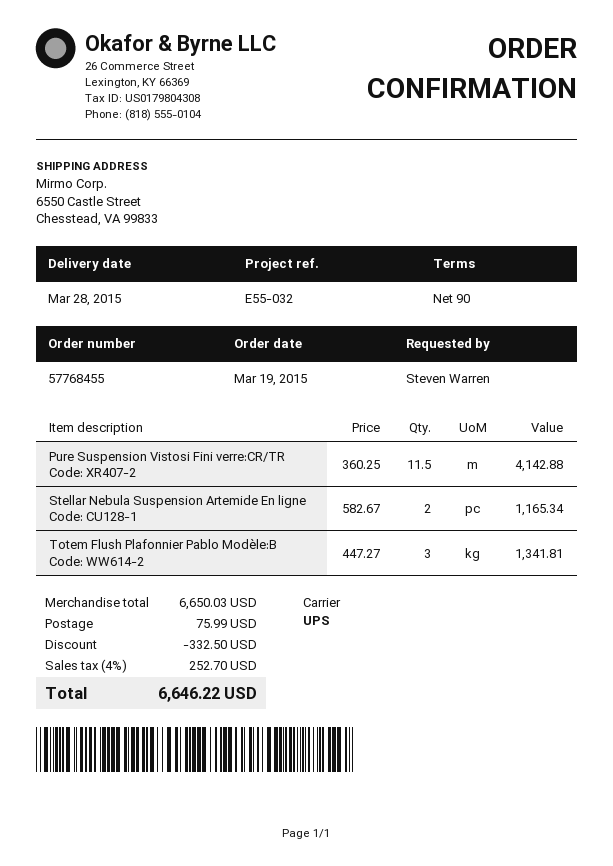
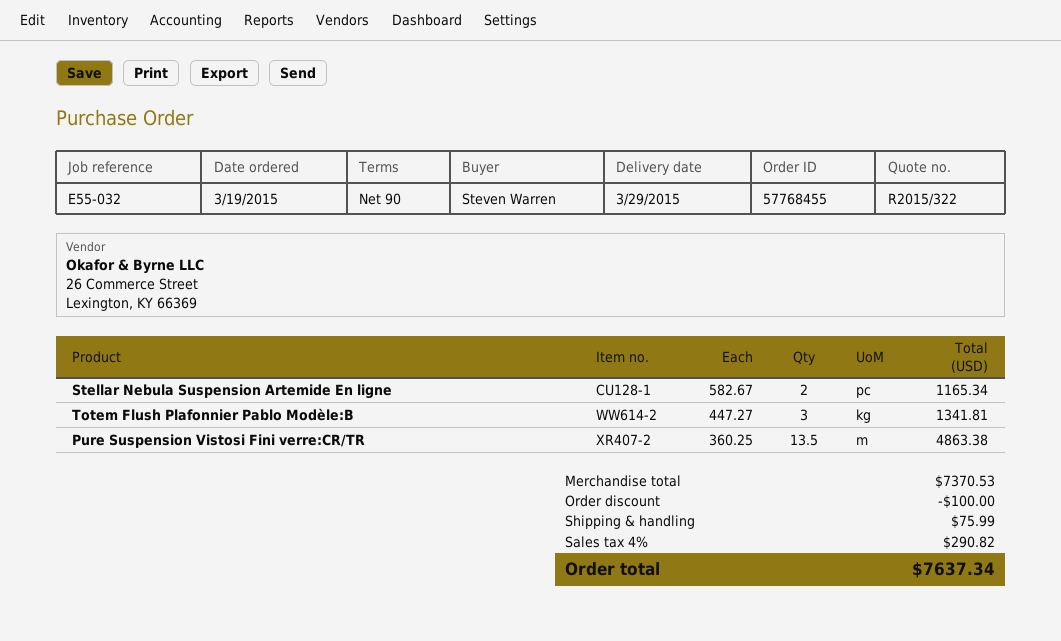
delivery date: 2015-03-28 -> 2015-03-29
Pure Suspension Vistosi Fini verre:CR/TR: 11.5 x 360.25 = 4142.88 -> 13.5 x 360.25 = 4863.38
subtotal: 6650.03 -> 7370.53
discount: 332.50 -> 100.00
tax: 4% = 252.70 -> 4% = 290.82
total: 6646.22 -> 7637.34

